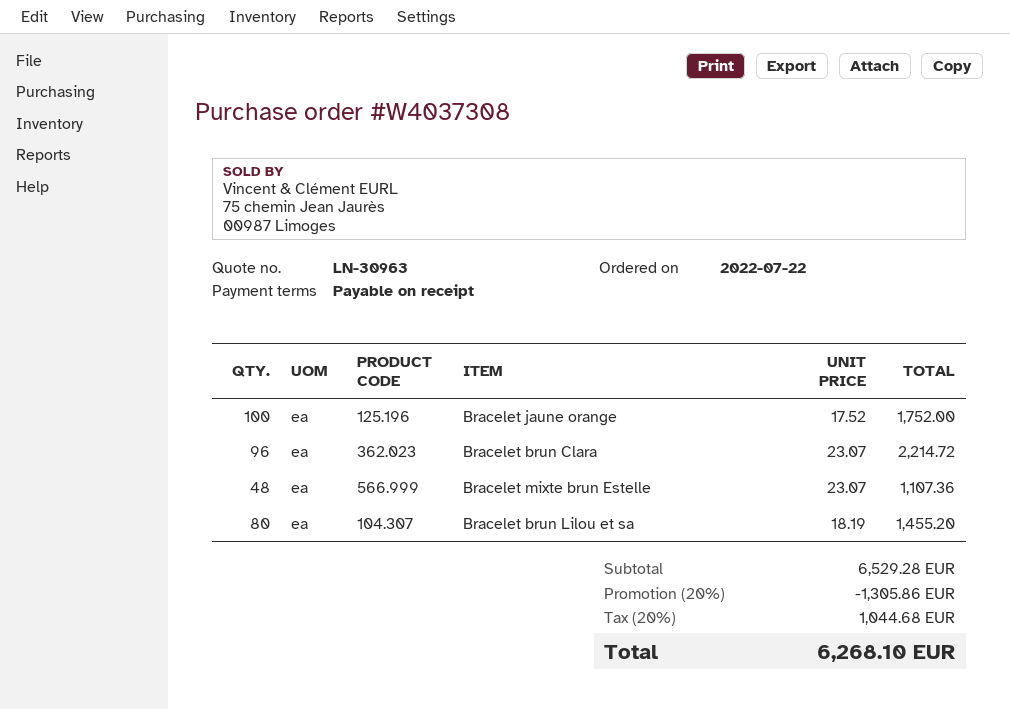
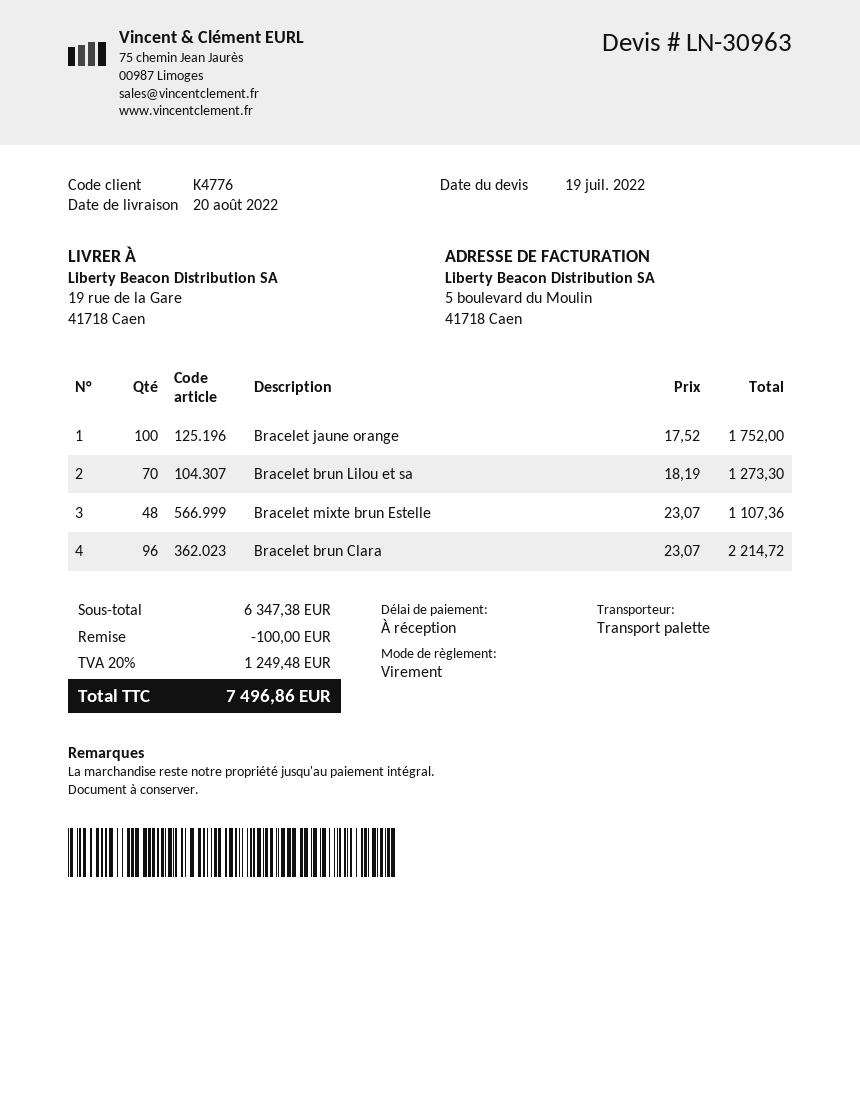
Bracelet brun Lilou et sa: 80 x 18.19 = 1455.20 -> 70 x 18.19 = 1273.30
subtotal: 6529.28 -> 6347.38
discount: 1305.86 -> 100.00
tax: 20% = 1044.68 -> 20% = 1249.48
total: 6268.10 -> 7496.86

